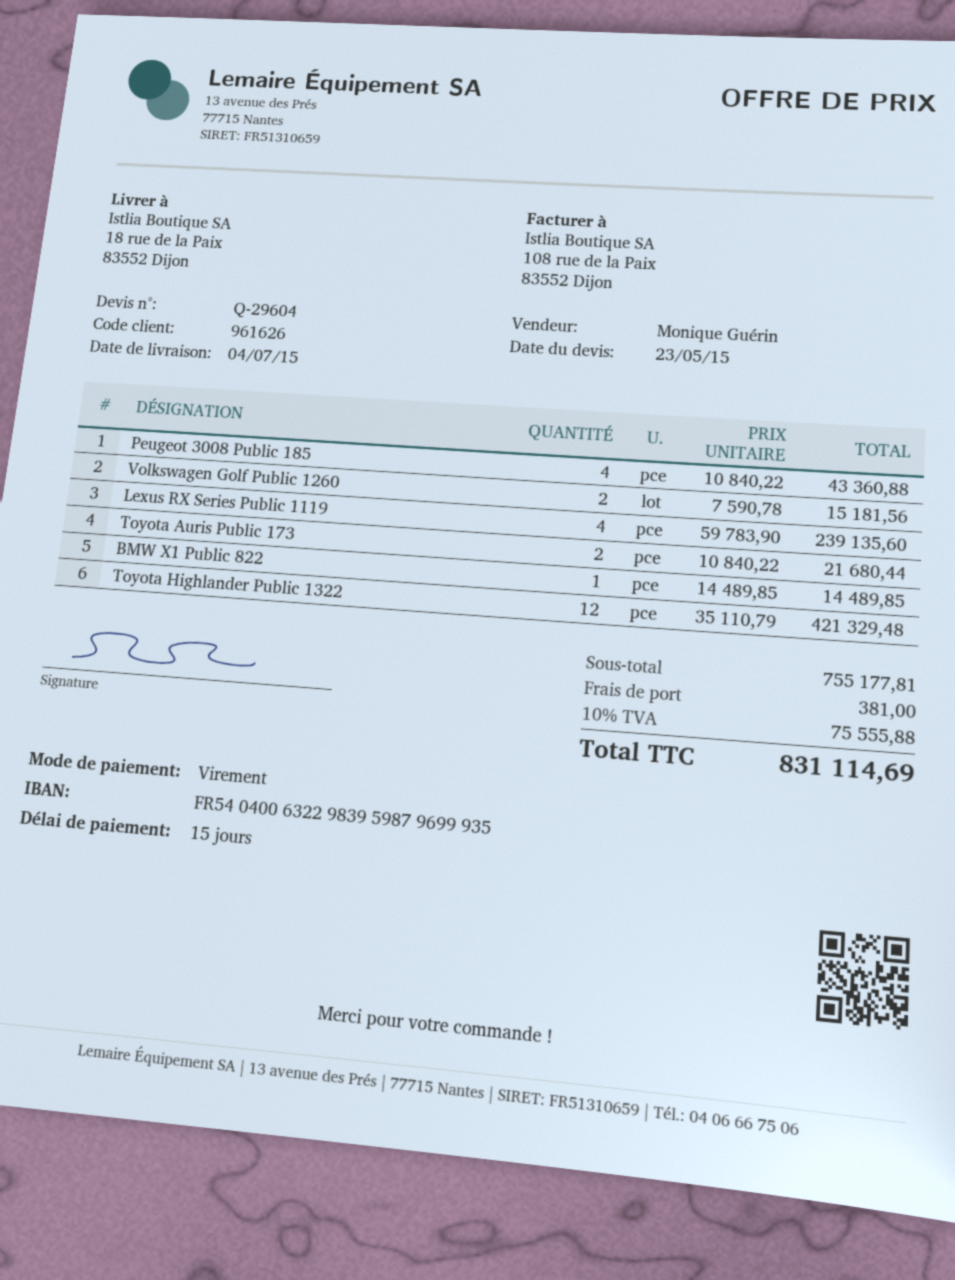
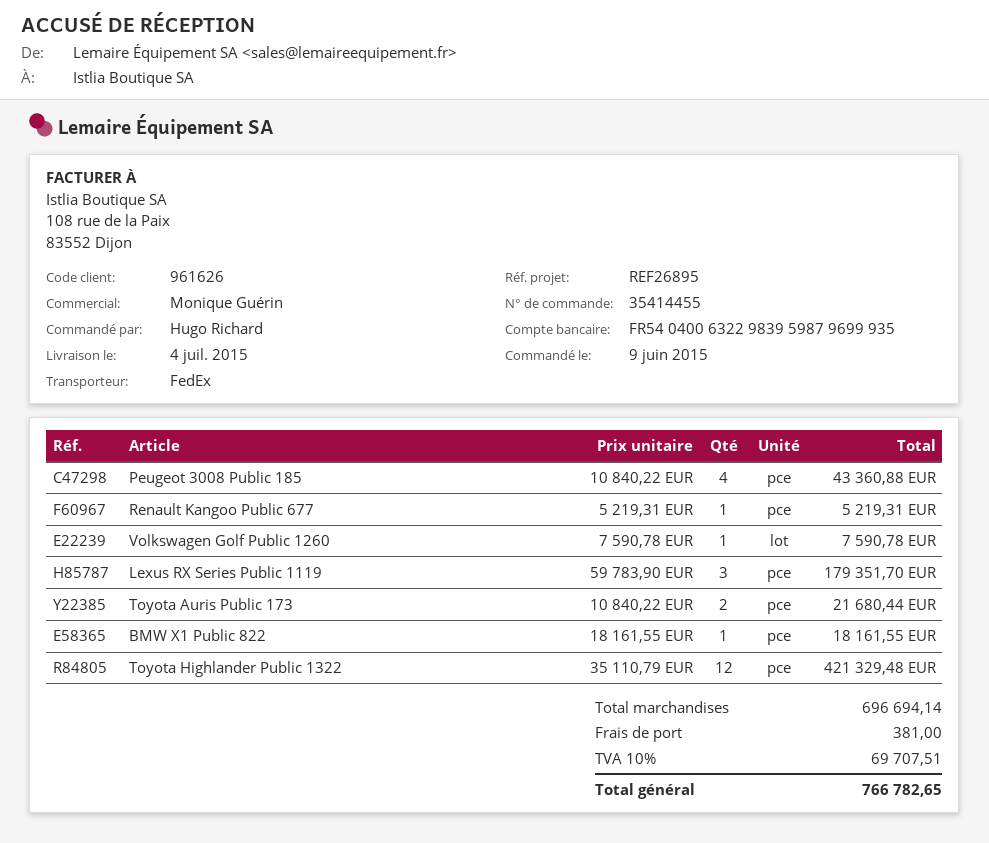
Volkswagen Golf Public 1260: 2 x 7590.78 = 15181.56 -> 1 x 7590.78 = 7590.78
Lexus RX Series Public 1119: 4 x 59783.90 = 239135.60 -> 3 x 59783.90 = 179351.70
BMW X1 Public 822: 1 x 14489.85 = 14489.85 -> 1 x 18161.55 = 18161.55
Renault Kangoo Public 677: none -> 1 x 5219.31 = 5219.31
subtotal: 755177.81 -> 696694.14
tax: 10% = 75555.88 -> 10% = 69707.51
total: 831114.69 -> 766782.65

